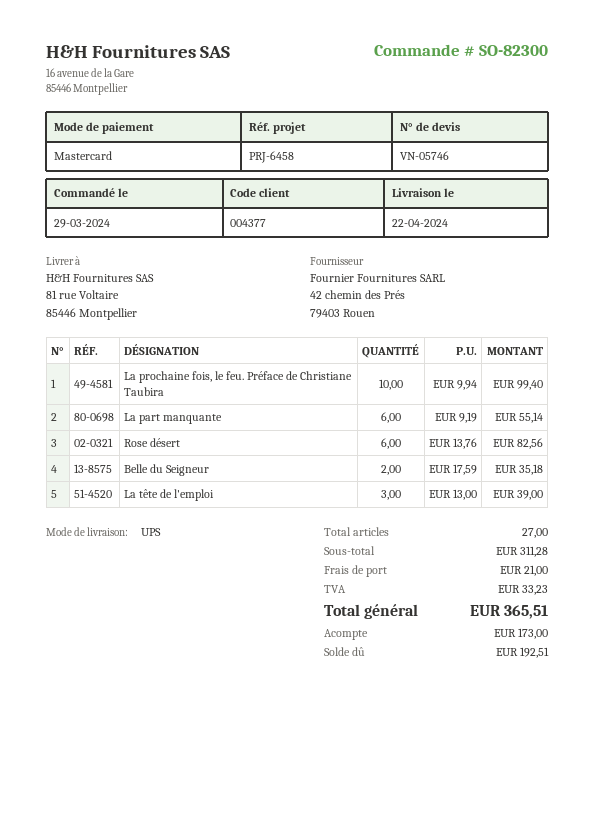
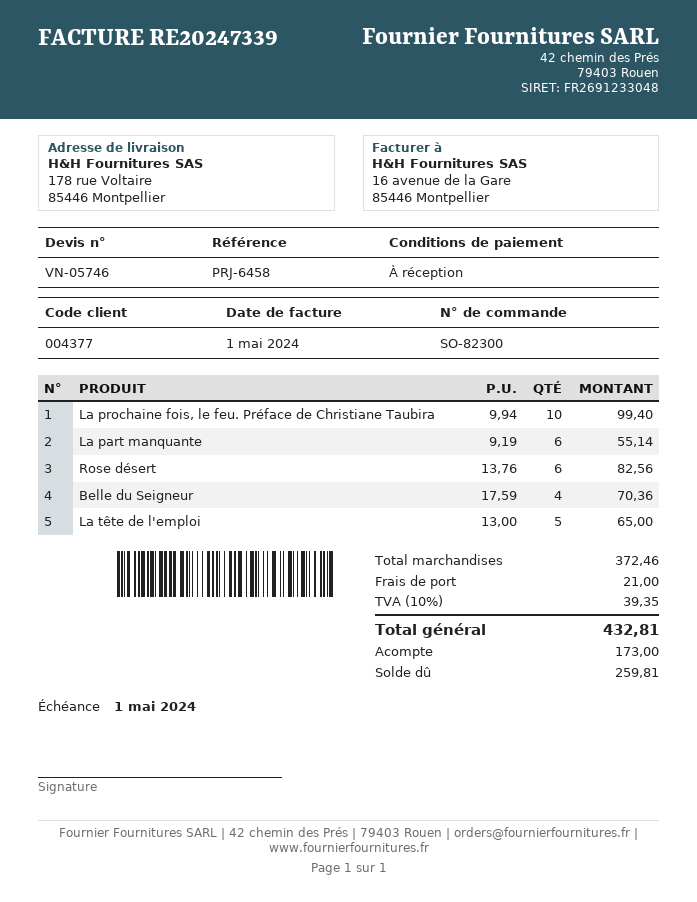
ship to: 81 rue Voltaire, 85446 Montpellier -> 178 rue Voltaire, 85446 Montpellier
Belle du Seigneur: 2 x 17.59 = 35.18 -> 4 x 17.59 = 70.36
La tête de l'emploi: 3 x 13.00 = 39.00 -> 5 x 13.00 = 65.00
subtotal: 311.28 -> 372.46
tax: 33.23 -> 39.35
total: 365.51 -> 432.81
balance: 192.51 -> 259.81

